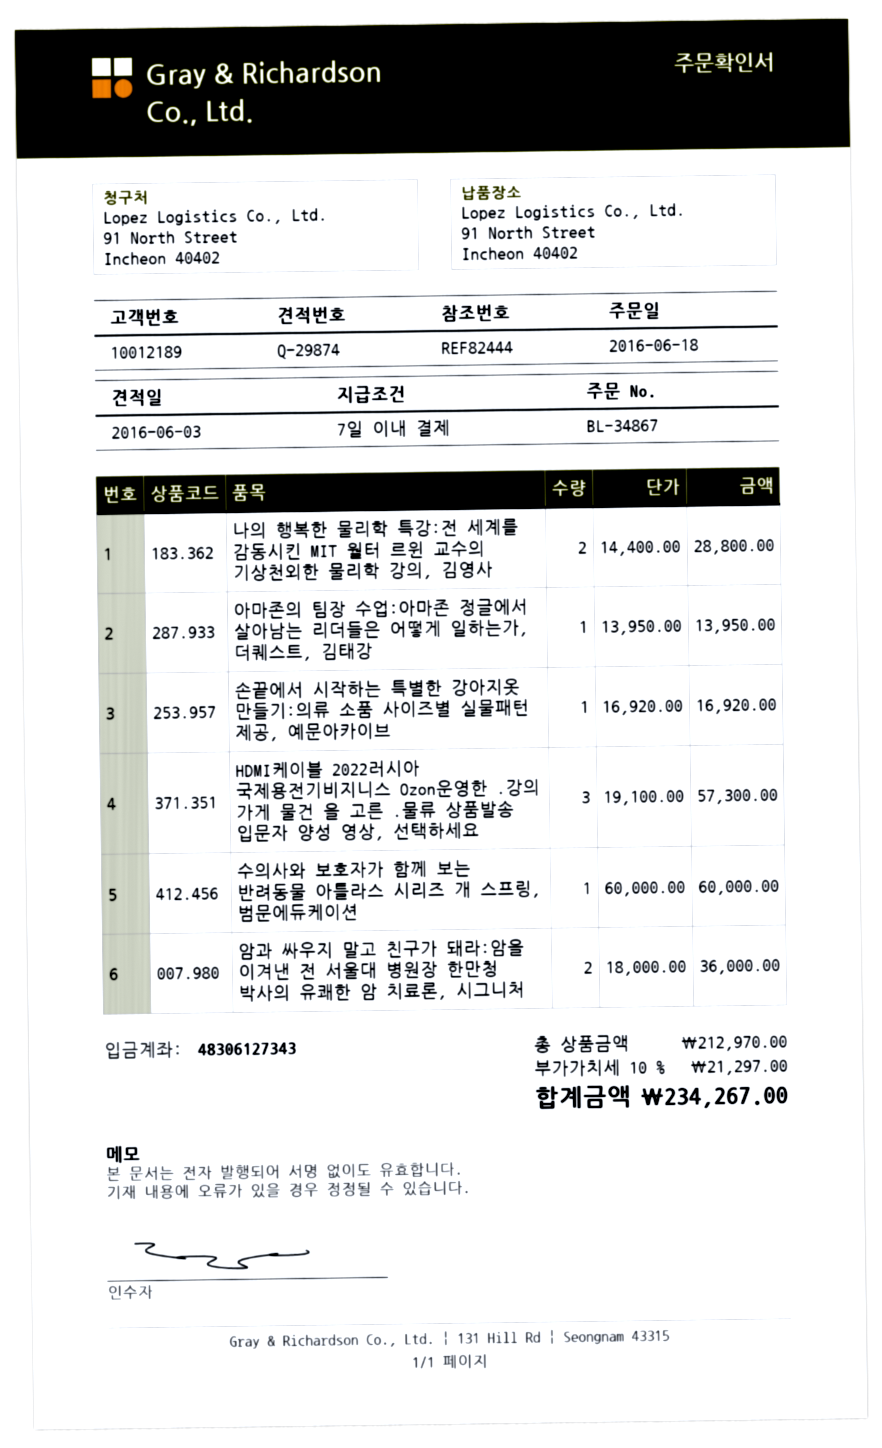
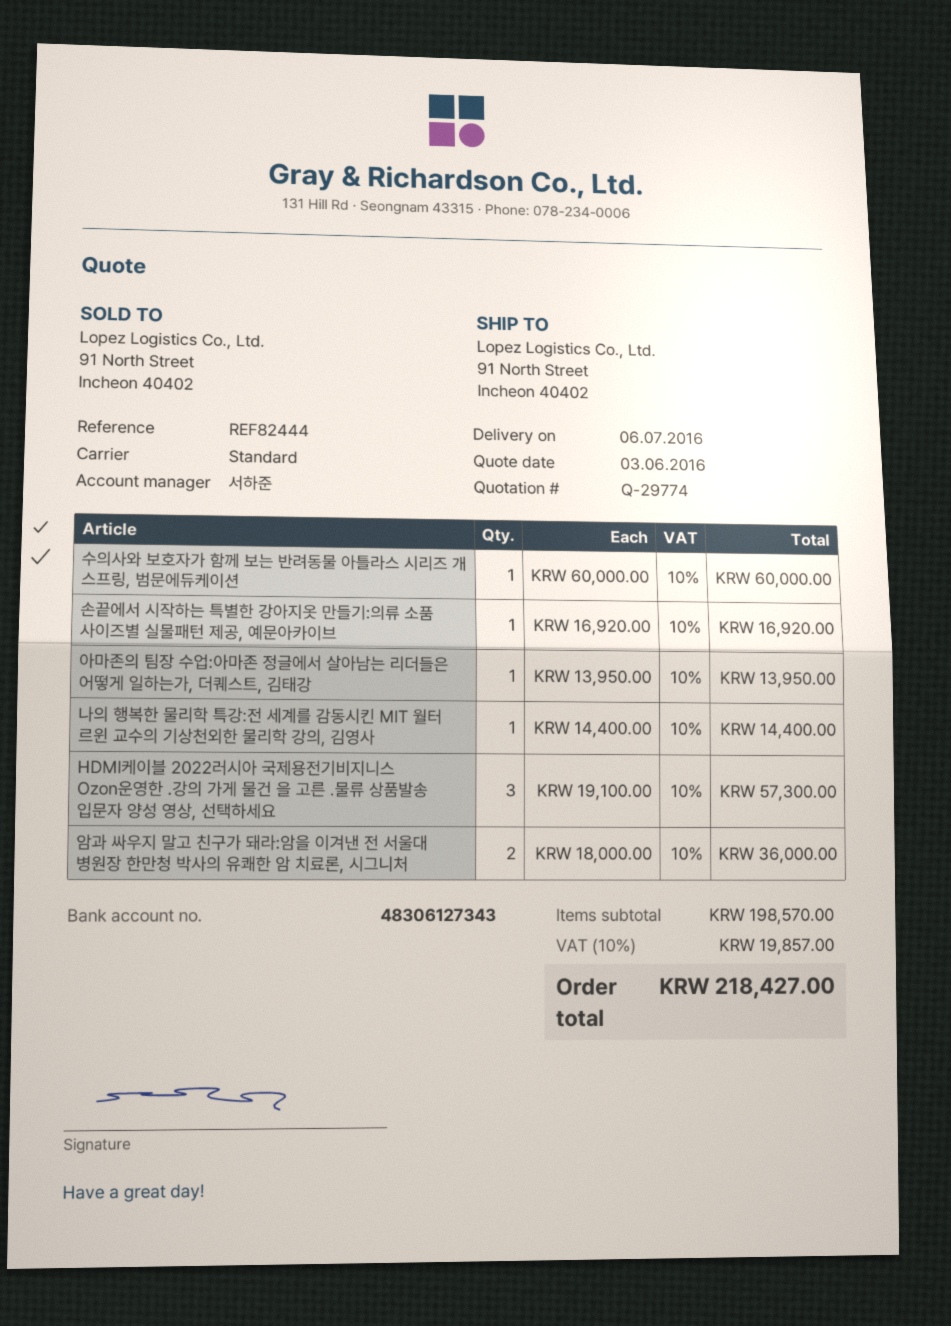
quote number: Q-29874 -> Q-29774
나의 행복한 물리학 특강:전 세계를 감동시킨 MIT 월터 르윈 교수의 기상천외한 물리학 강의, 김영사: 2 x 14400.00 = 28800.00 -> 1 x 14400.00 = 14400.00
subtotal: 212970.00 -> 198570.00
tax: 10% = 21297.00 -> 10% = 19857.00
total: 234267.00 -> 218427.00

